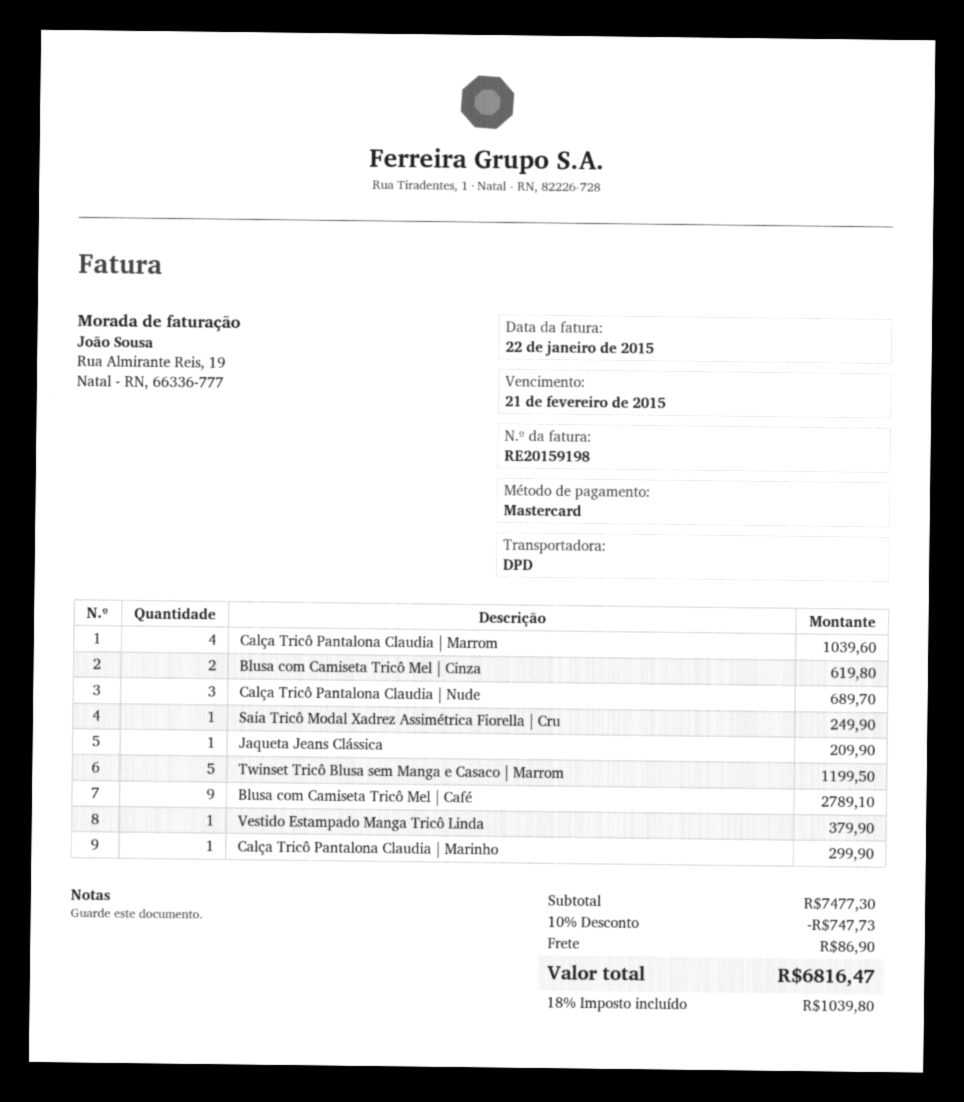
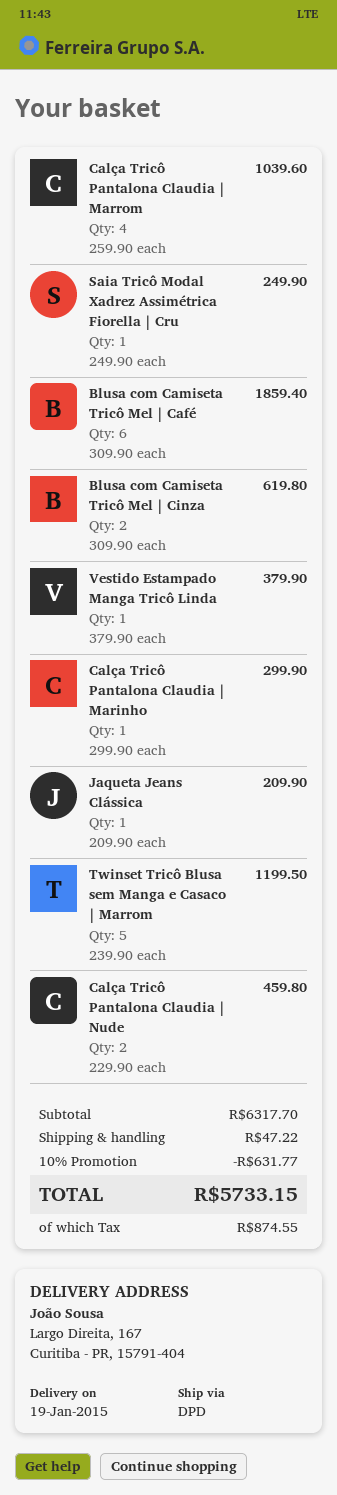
Calça Tricô Pantalona Claudia | Nude: 3 for 689.70 -> 2 for 459.80
Blusa com Camiseta Tricô Mel | Café: 9 for 2789.10 -> 6 for 1859.40
subtotal: 7477.30 -> 6317.70
discount: 10% = 747.73 -> 10% = 631.77
shipping: 86.90 -> 47.22
tax: 1039.80 -> 874.55
total: 6816.47 -> 5733.15

